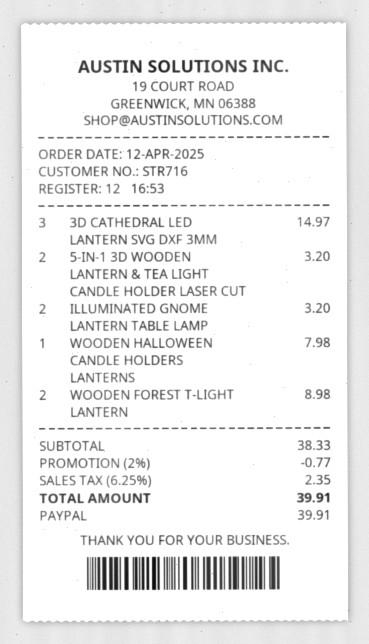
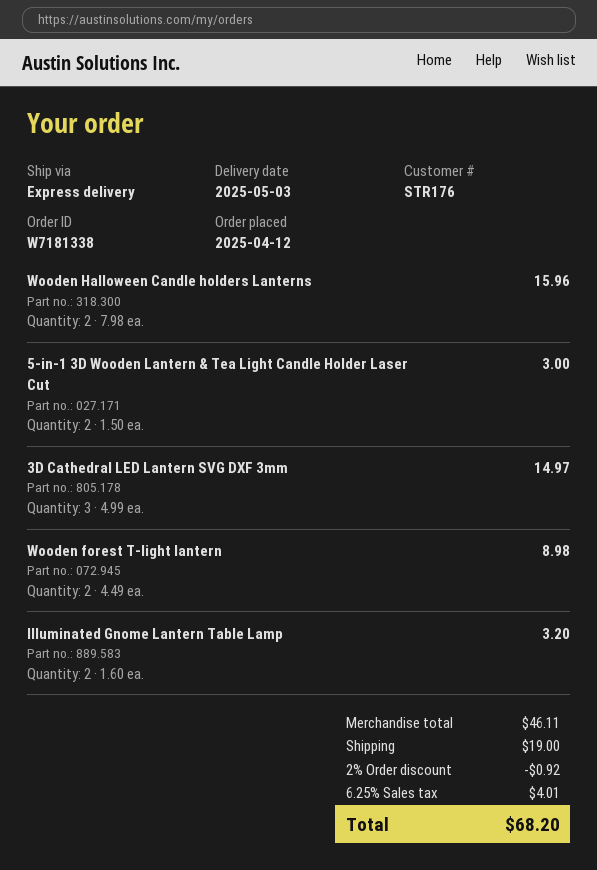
customer number: STR716 -> STR176
5-IN-1 3D WOODEN LANTERN & TEA LIGHT CANDLE HOLDER LASER CUT: 2 for 3.20 -> 2 for 3.00
WOODEN HALLOWEEN CANDLE HOLDERS LANTERNS: 1 for 7.98 -> 2 for 15.96
subtotal: 38.33 -> 46.11
discount: 2% = 0.77 -> 2% = 0.92
shipping: none -> 19.00
tax: 6.25% = 2.35 -> 6.25% = 4.01
total: 39.91 -> 68.20

